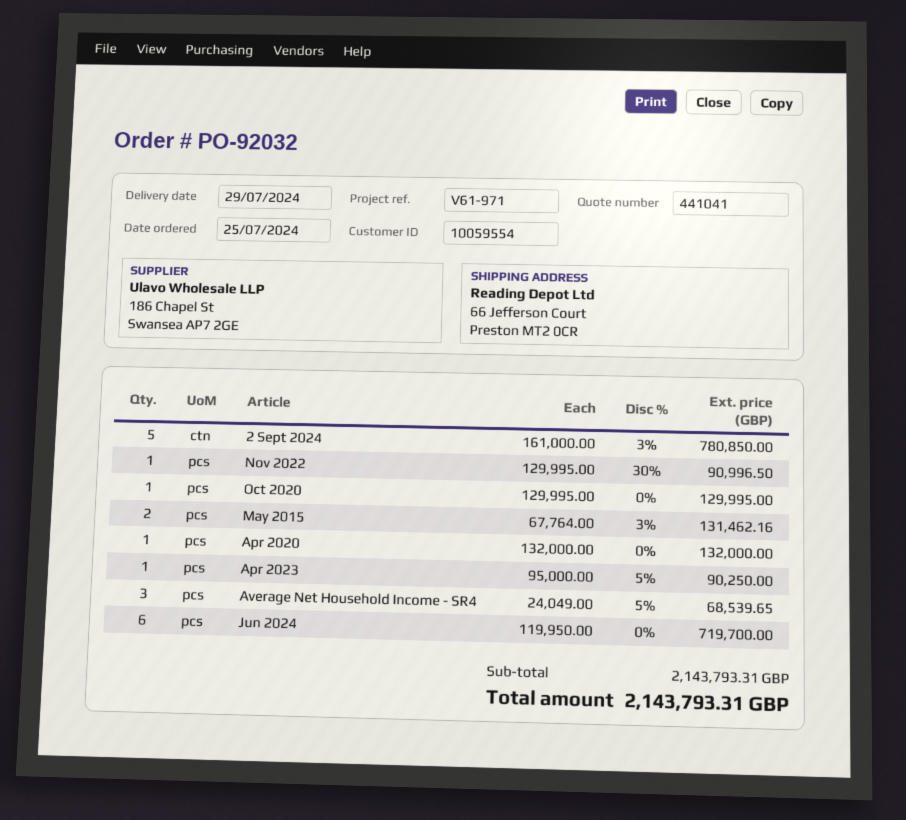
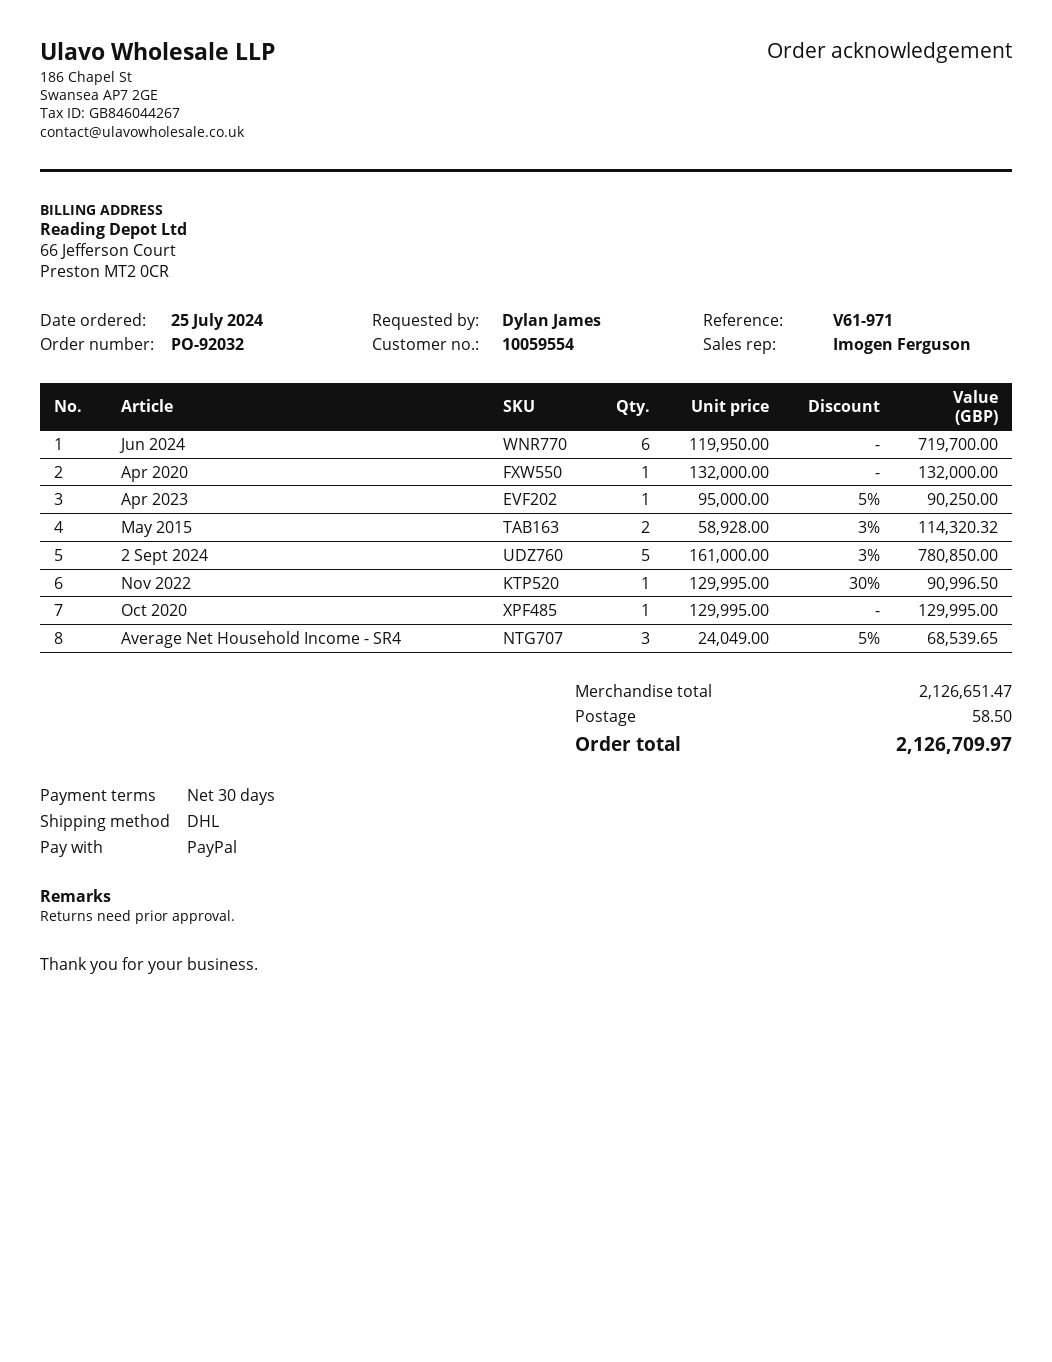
May 2015: 2 x 67764.00 - 3% = 131462.16 -> 2 x 58928.00 - 3% = 114320.32
subtotal: 2143793.31 -> 2126651.47
shipping: none -> 58.50
total: 2143793.31 -> 2126709.97

